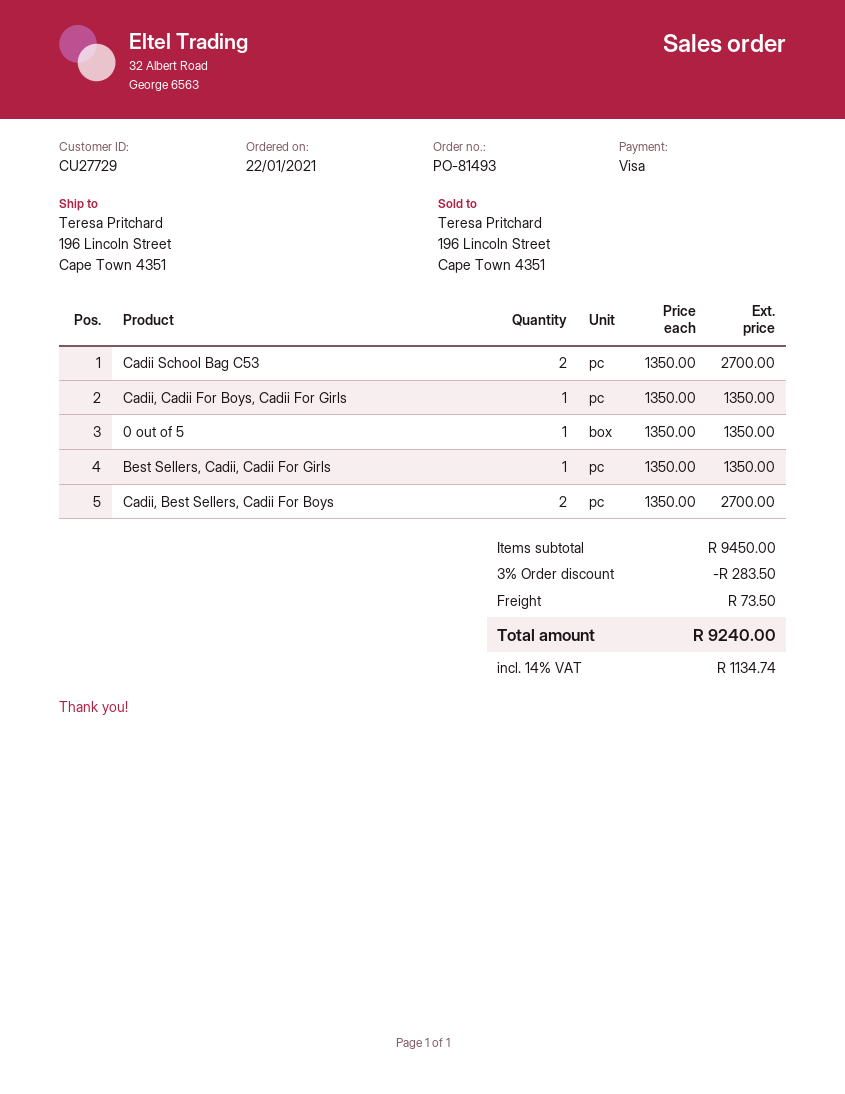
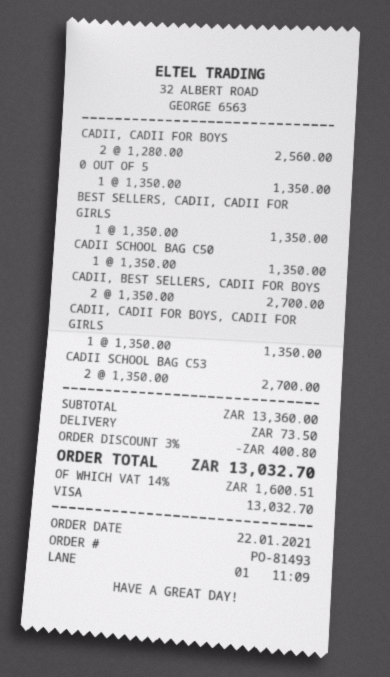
CADII, CADII FOR BOYS: none -> 2 x 1280.00 = 2560.00
CADII SCHOOL BAG C50: none -> 1 x 1350.00 = 1350.00
subtotal: 9450.00 -> 13360.00
discount: 3% = 283.50 -> 3% = 400.80
tax: 14% = 1134.74 -> 14% = 1600.51
total: 9240.00 -> 13032.70

